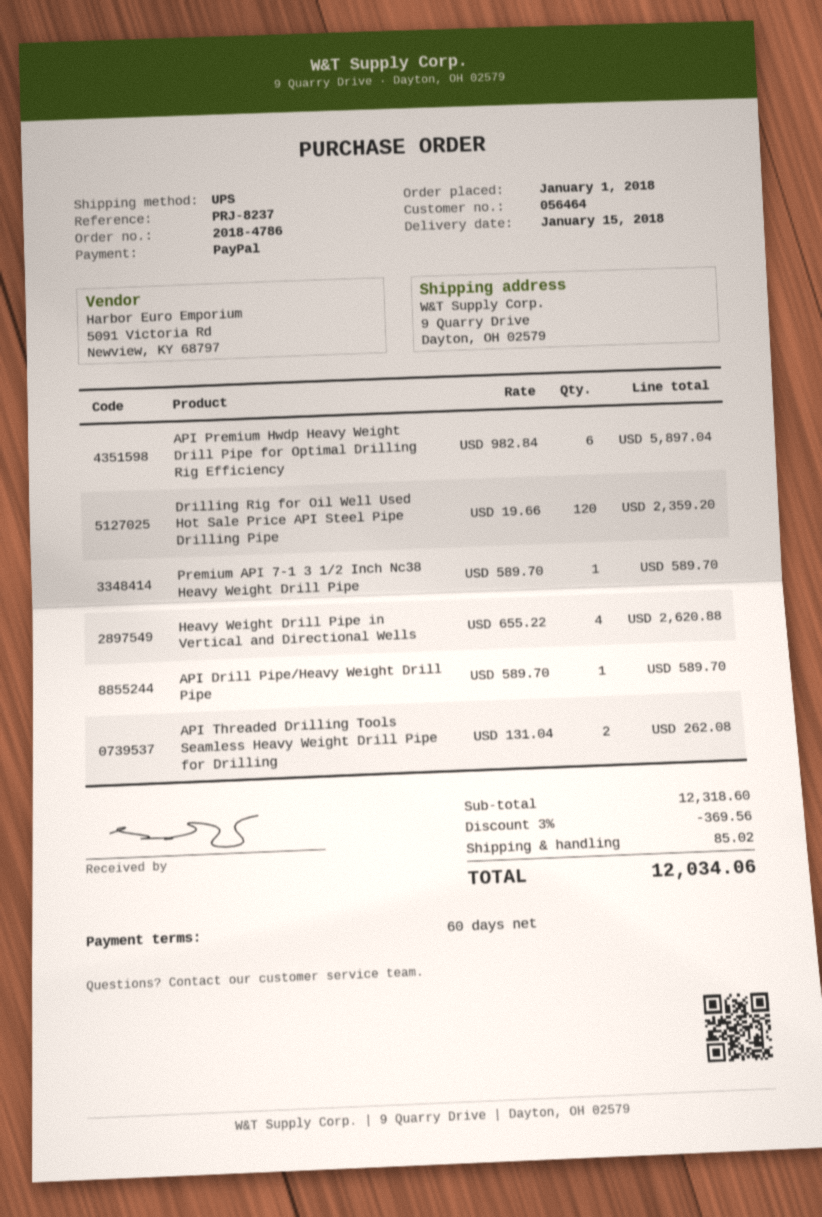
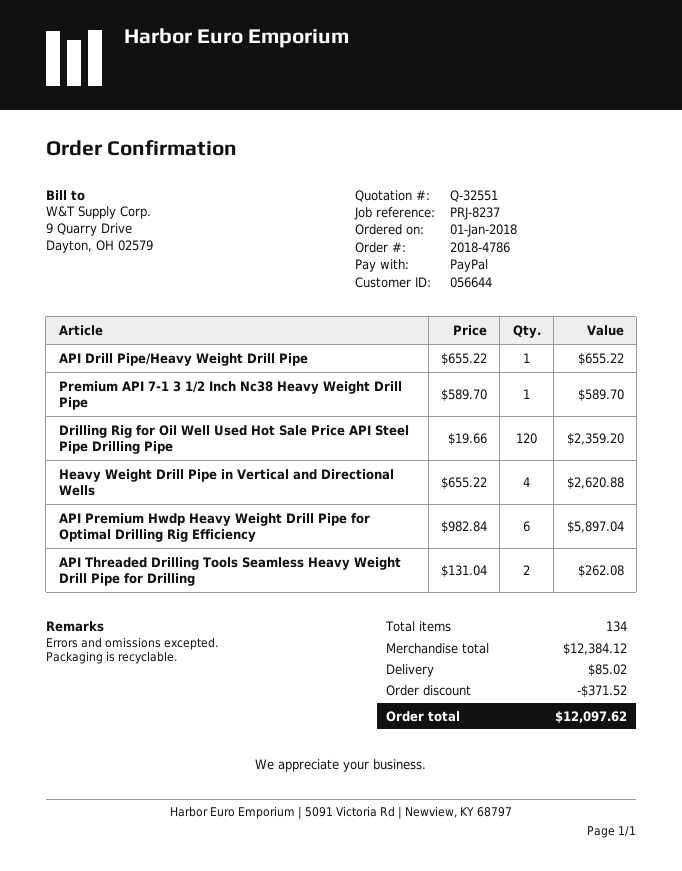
customer number: 056464 -> 056644
API Drill Pipe/Heavy Weight Drill Pipe: 1 x 589.70 = 589.70 -> 1 x 655.22 = 655.22
subtotal: 12318.60 -> 12384.12
discount: 369.56 -> 371.52
total: 12034.06 -> 12097.62

